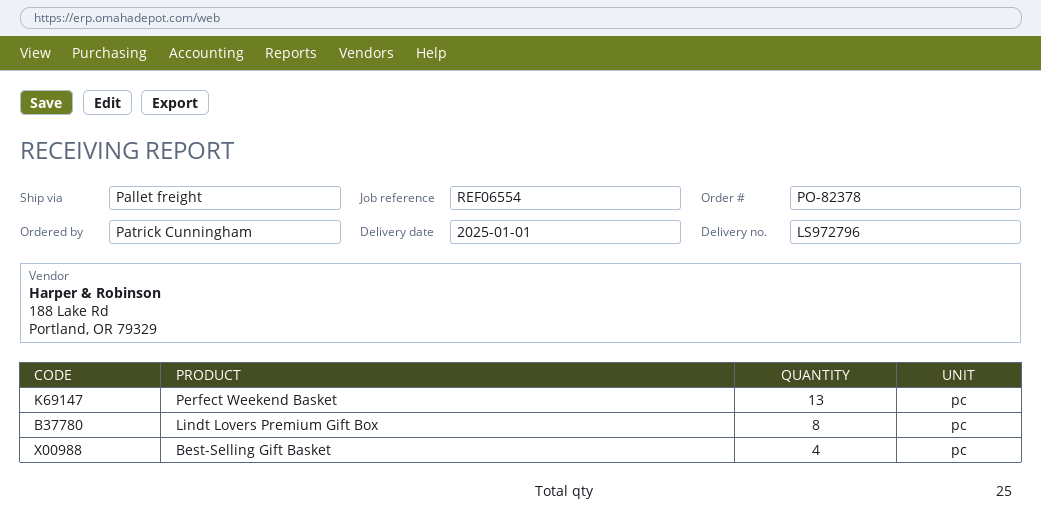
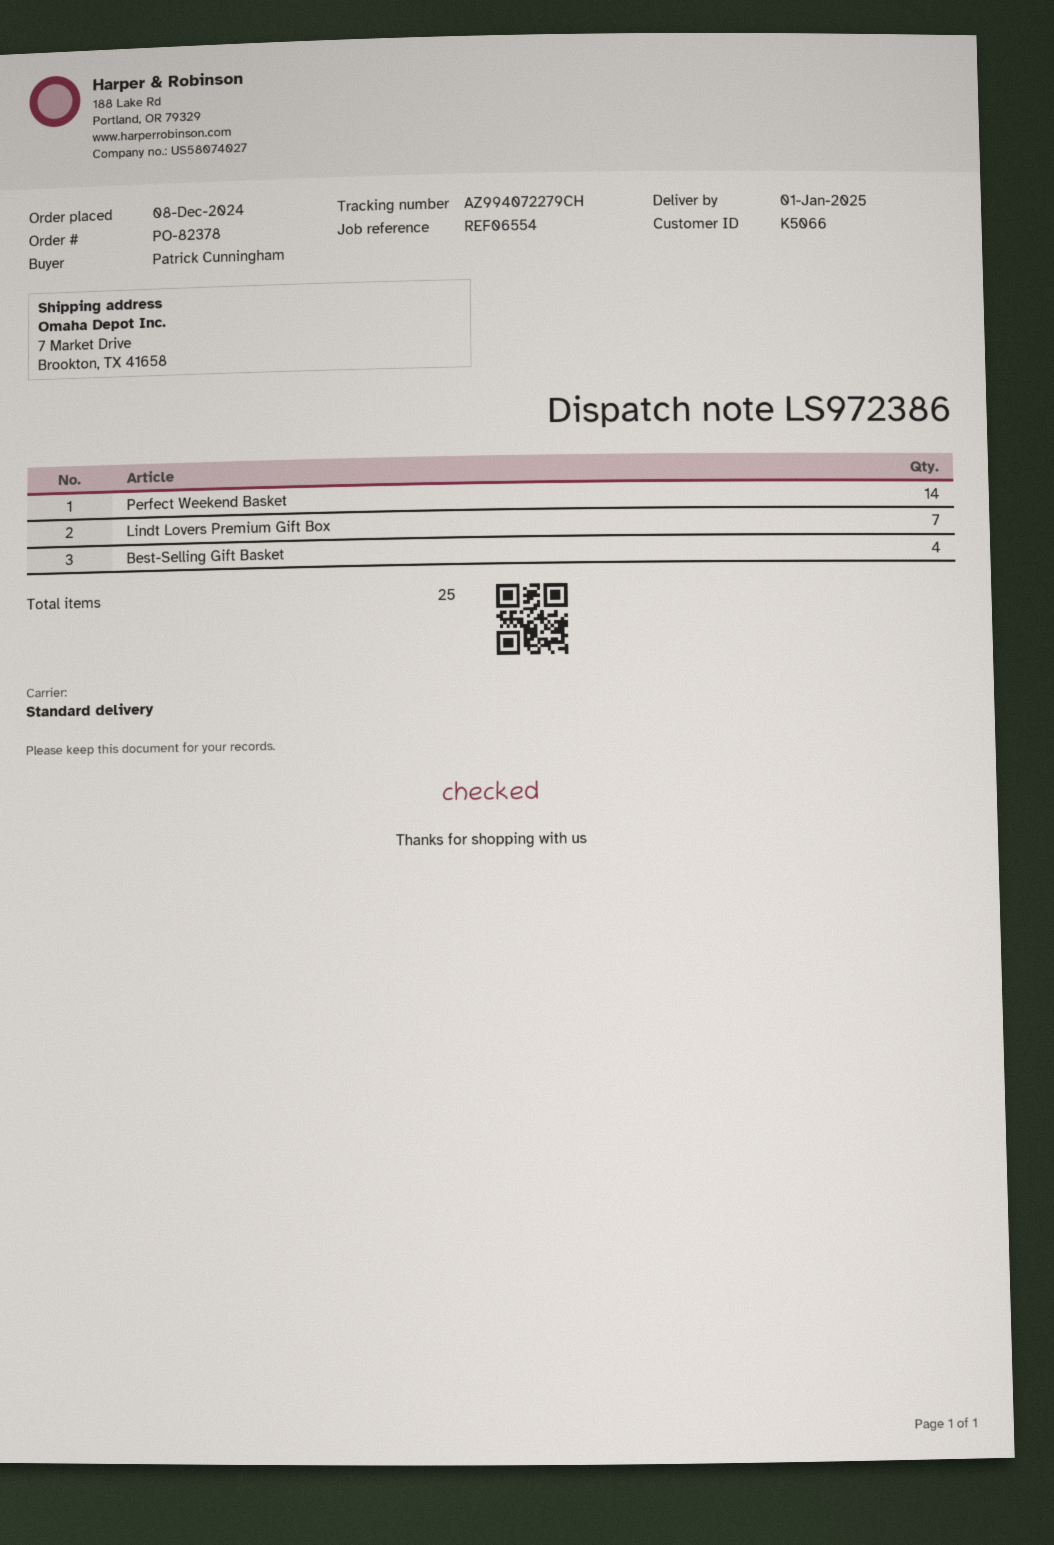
delivery note number: LS972796 -> LS972386
shipping method: pallet freight -> standard
Perfect Weekend Basket: 13 -> 14
Lindt Lovers Premium Gift Box: 8 -> 7

